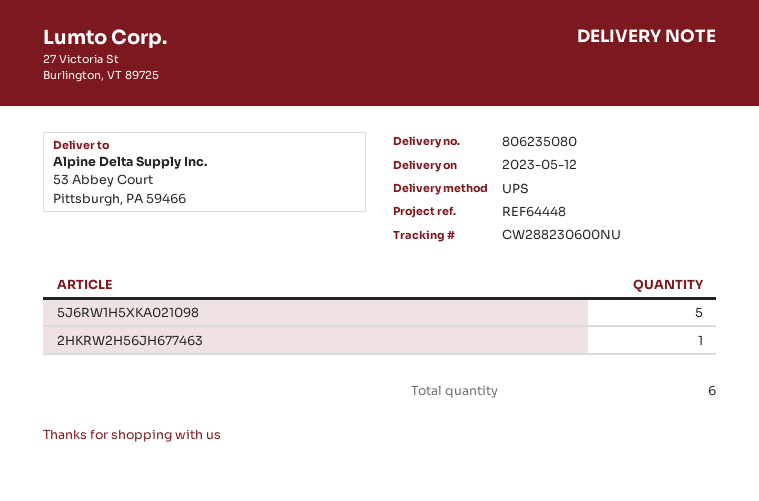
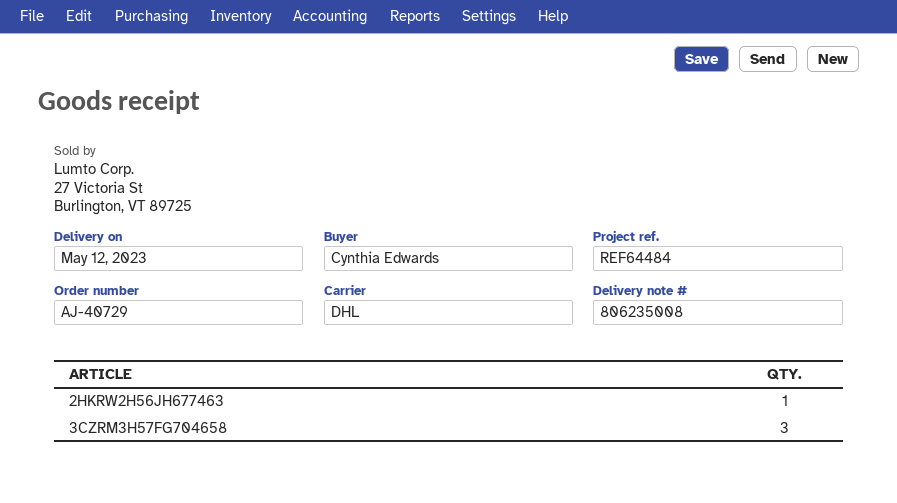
delivery note number: 806235080 -> 806235008
reference: REF64448 -> REF64484
shipping method: UPS -> DHL
5J6RW1H5XKA021098: 5 -> none
3CZRM3H57FG704658: none -> 3

